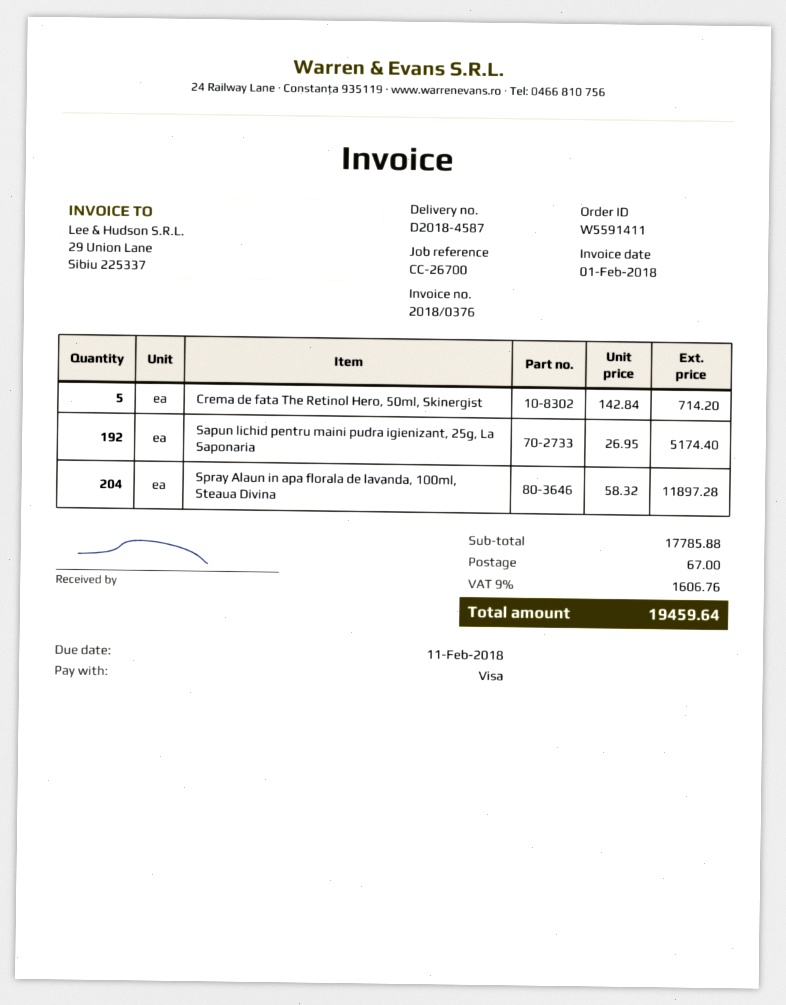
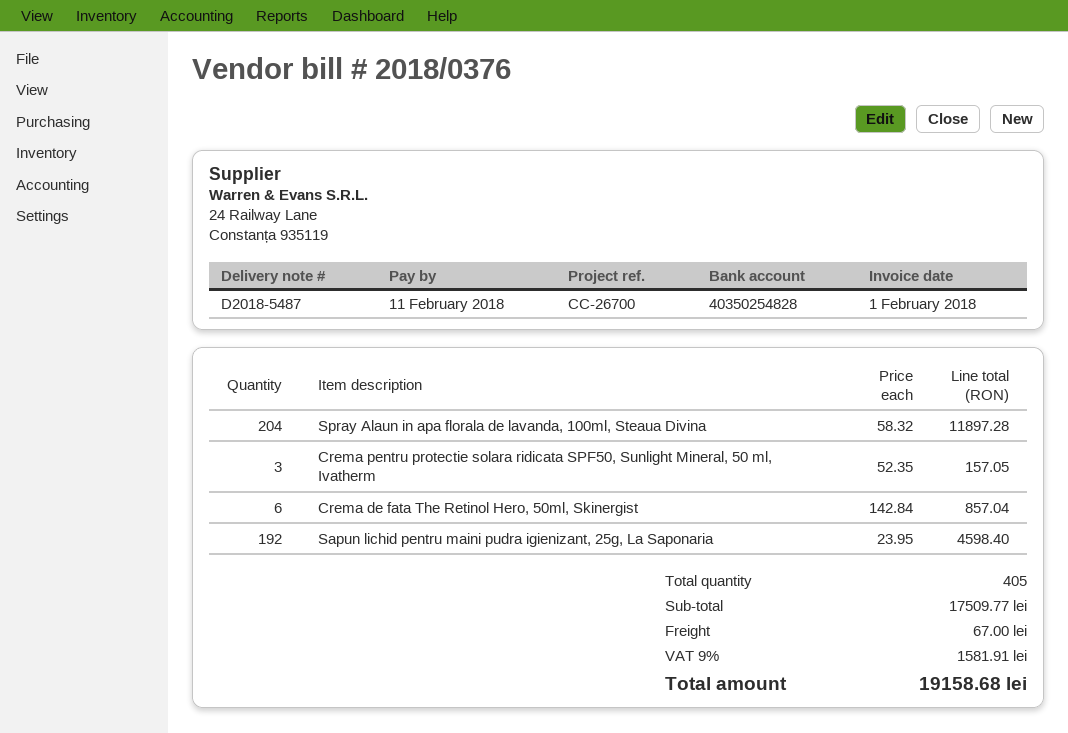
delivery note number: D2018-4587 -> D2018-5487
Crema de fata The Retinol Hero, 50ml, Skinergist: 5 x 142.84 = 714.20 -> 6 x 142.84 = 857.04
Sapun lichid pentru maini pudra igienizant, 25g, La Saponaria: 192 x 26.95 = 5174.40 -> 192 x 23.95 = 4598.40
Crema pentru protectie solara ridicata SPF50, Sunlight Mineral, 50 ml, Ivatherm: none -> 3 x 52.35 = 157.05
subtotal: 17785.88 -> 17509.77
tax: 9% = 1606.76 -> 9% = 1581.91
total: 19459.64 -> 19158.68

